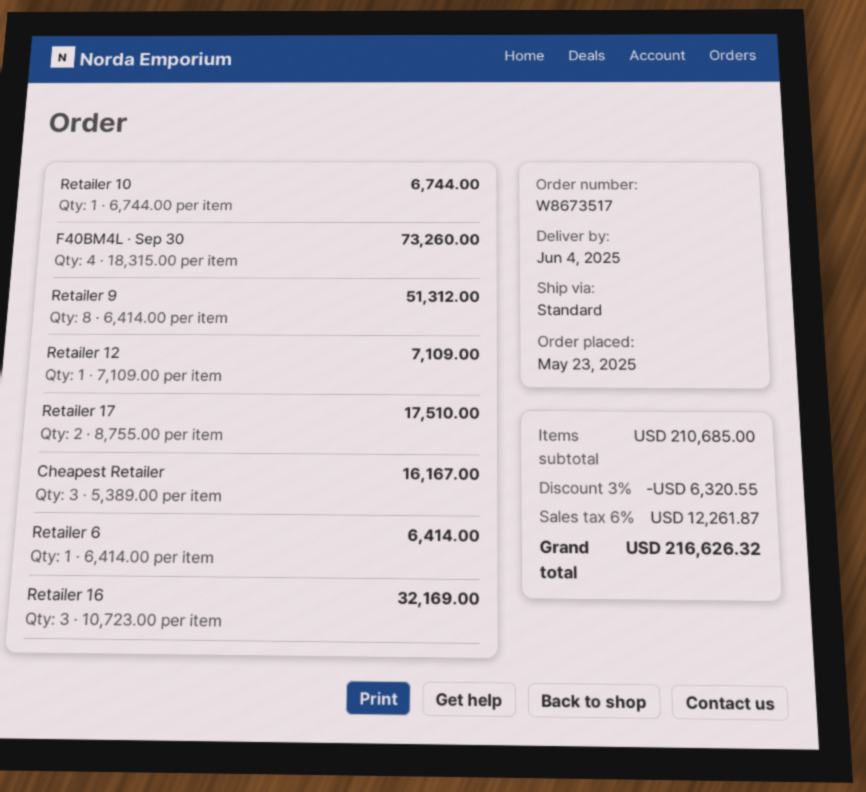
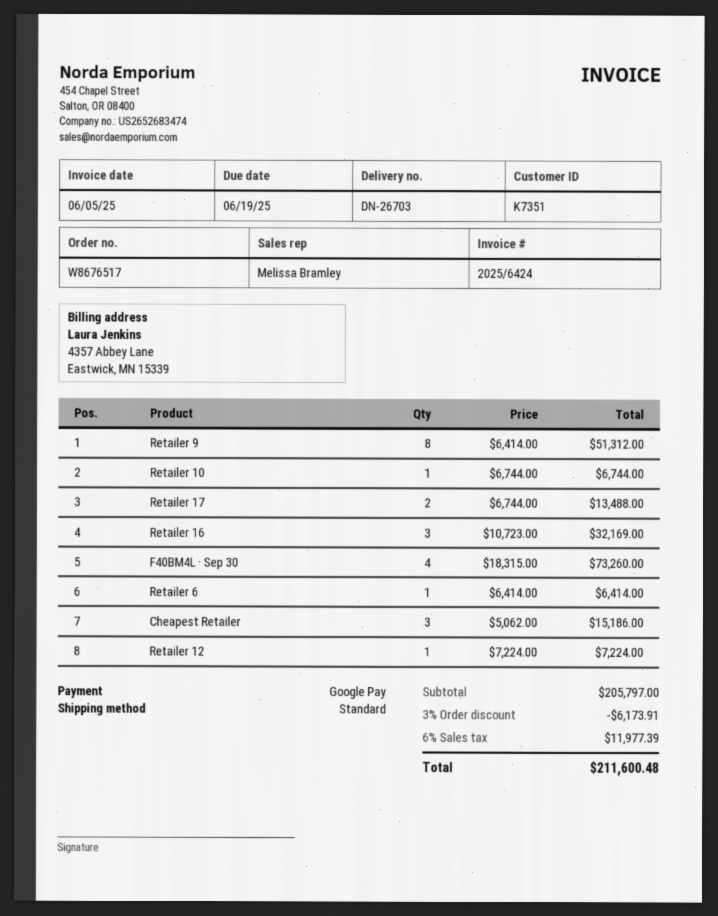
order number: W8673517 -> W8676517
Retailer 12: 1 x 7109.00 = 7109.00 -> 1 x 7224.00 = 7224.00
Retailer 17: 2 x 8755.00 = 17510.00 -> 2 x 6744.00 = 13488.00
Cheapest Retailer: 3 x 5389.00 = 16167.00 -> 3 x 5062.00 = 15186.00
subtotal: 210685.00 -> 205797.00
discount: 3% = 6320.55 -> 3% = 6173.91
tax: 6% = 12261.87 -> 6% = 11977.39
total: 216626.32 -> 211600.48

